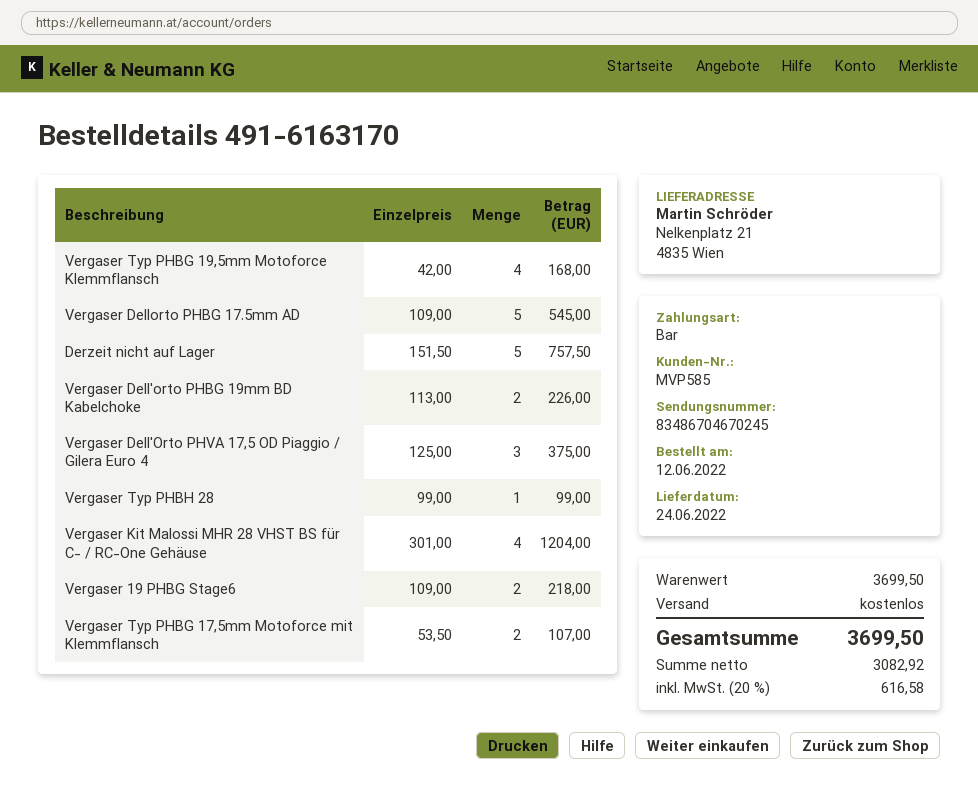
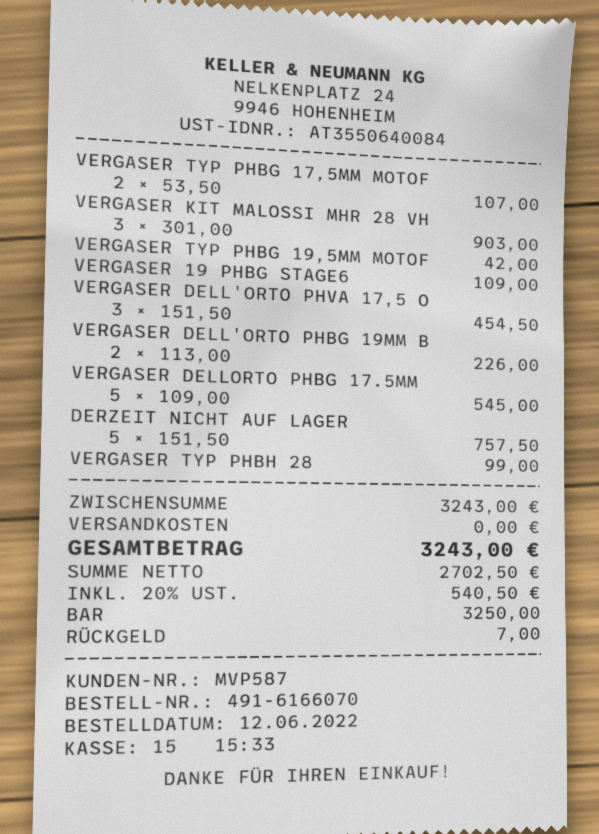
order number: 491-6163170 -> 491-6166070
customer number: MVP585 -> MVP587
Vergaser Typ PHBG 19,5mm Motoforce Klemmflansch: 4 x 42.00 = 168.00 -> 1 x 42.00 = 42.00
Vergaser Dell'Orto PHVA 17,5 OD Piaggio / Gilera Euro 4: 3 x 125.00 = 375.00 -> 3 x 151.50 = 454.50
Vergaser Kit Malossi MHR 28 VHST BS für C- / RC-One Gehäuse: 4 x 301.00 = 1204.00 -> 3 x 301.00 = 903.00
Vergaser 19 PHBG Stage6: 2 x 109.00 = 218.00 -> 1 x 109.00 = 109.00
subtotal: 3699.50 -> 3243.00
net: 3082.92 -> 2702.50
tax: 20% = 616.58 -> 20% = 540.50
total: 3699.50 -> 3243.00

